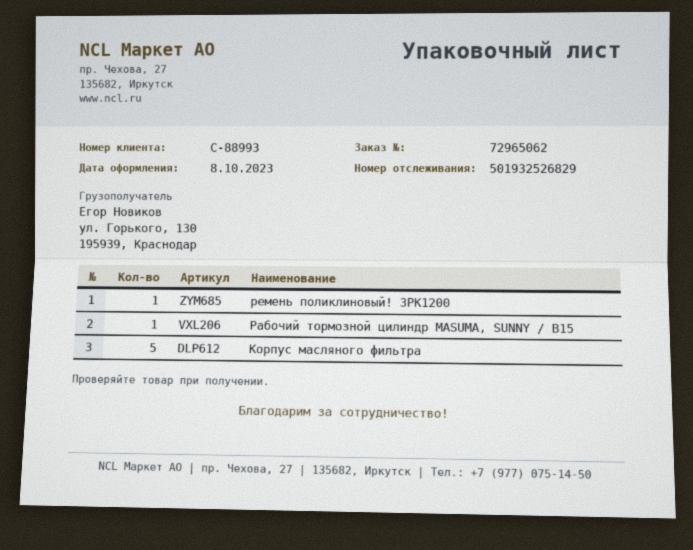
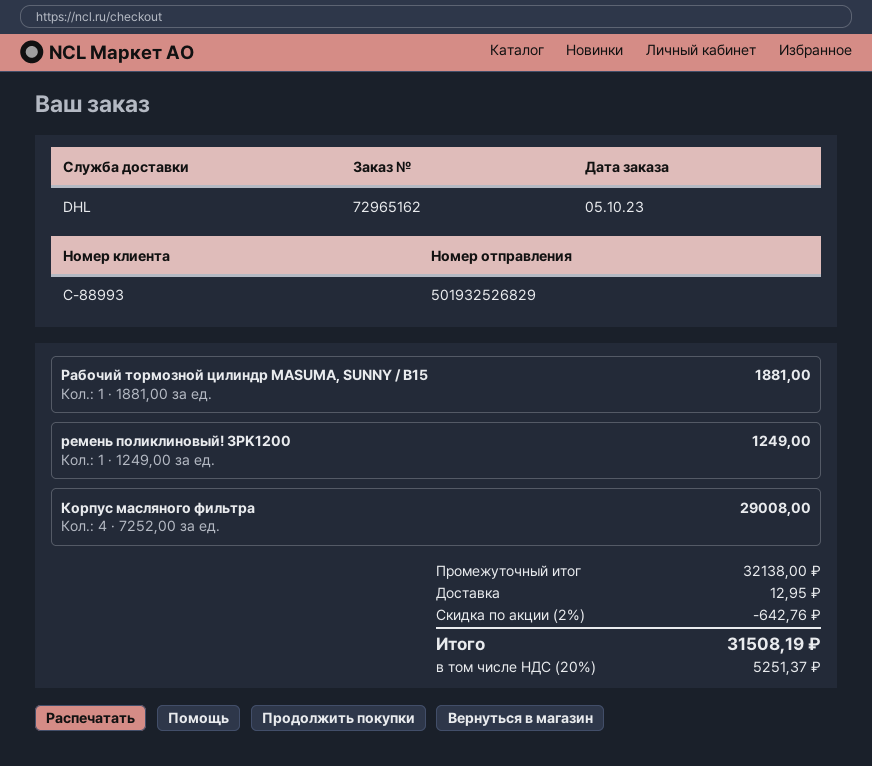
order number: 72965062 -> 72965162
order date: 2023-10-08 -> 2023-10-05
Корпус масляного фильтра: 5 -> 4

